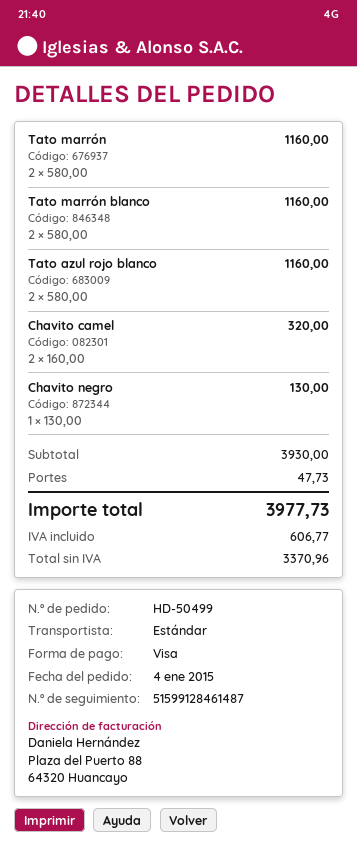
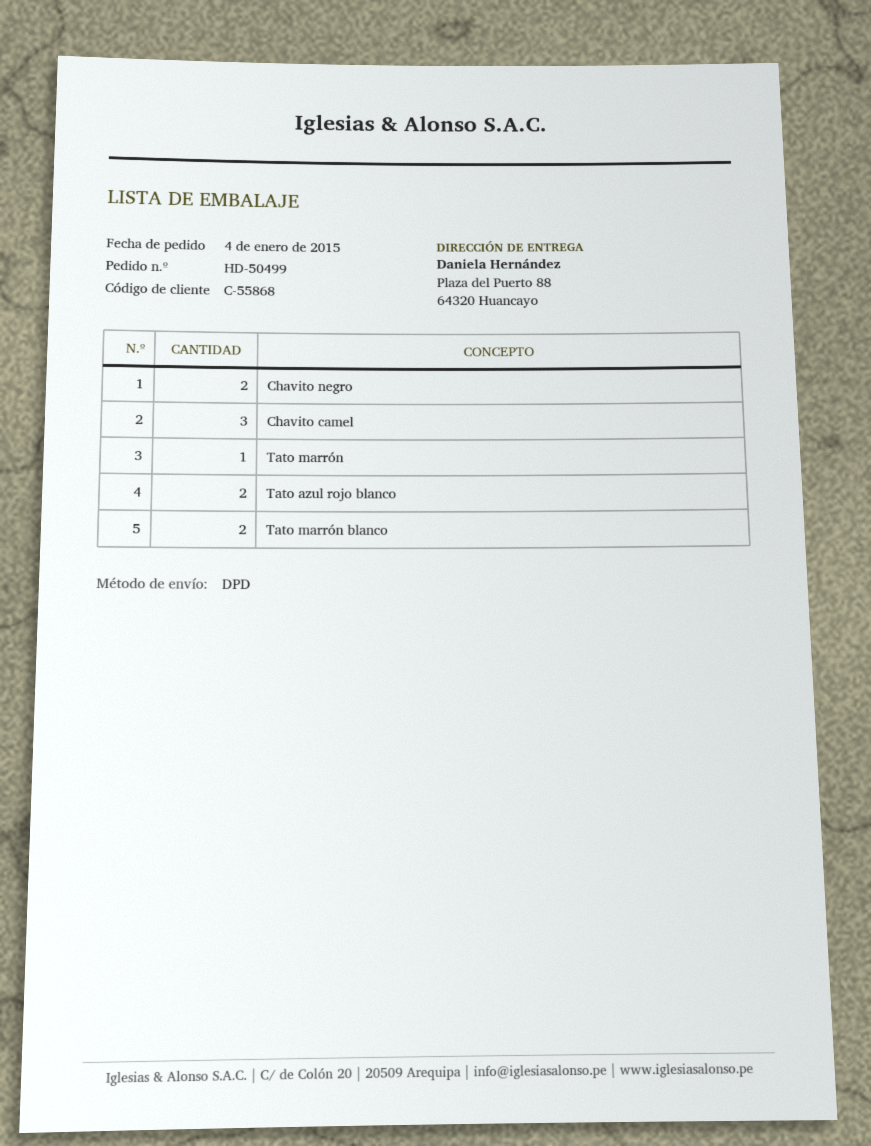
shipping method: standard -> DPD
Tato marrón: 2 -> 1
Chavito camel: 2 -> 3
Chavito negro: 1 -> 2

